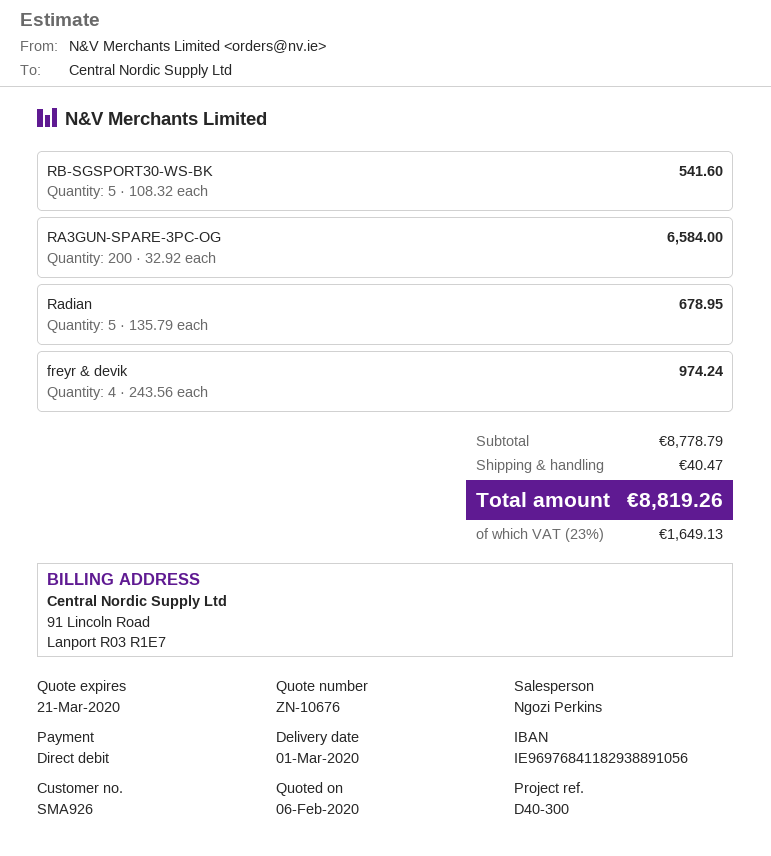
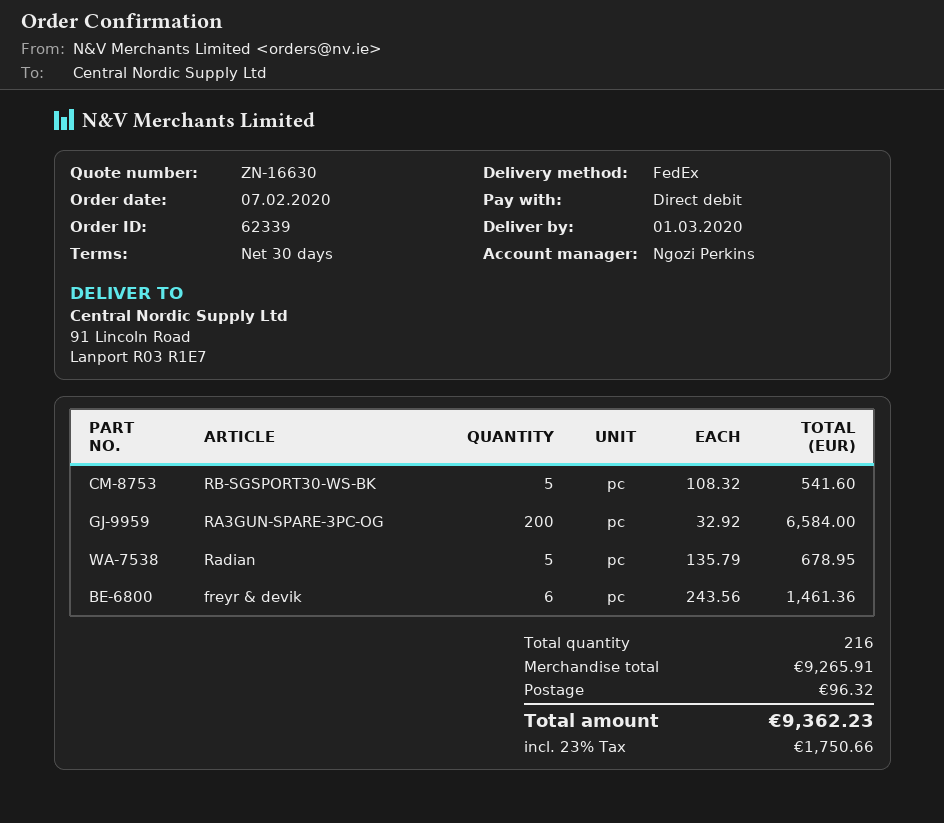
quote number: ZN-10676 -> ZN-16630
freyr & devik: 4 x 243.56 = 974.24 -> 6 x 243.56 = 1461.36
subtotal: 8778.79 -> 9265.91
shipping: 40.47 -> 96.32
tax: 23% = 1649.13 -> 23% = 1750.66
total: 8819.26 -> 9362.23

